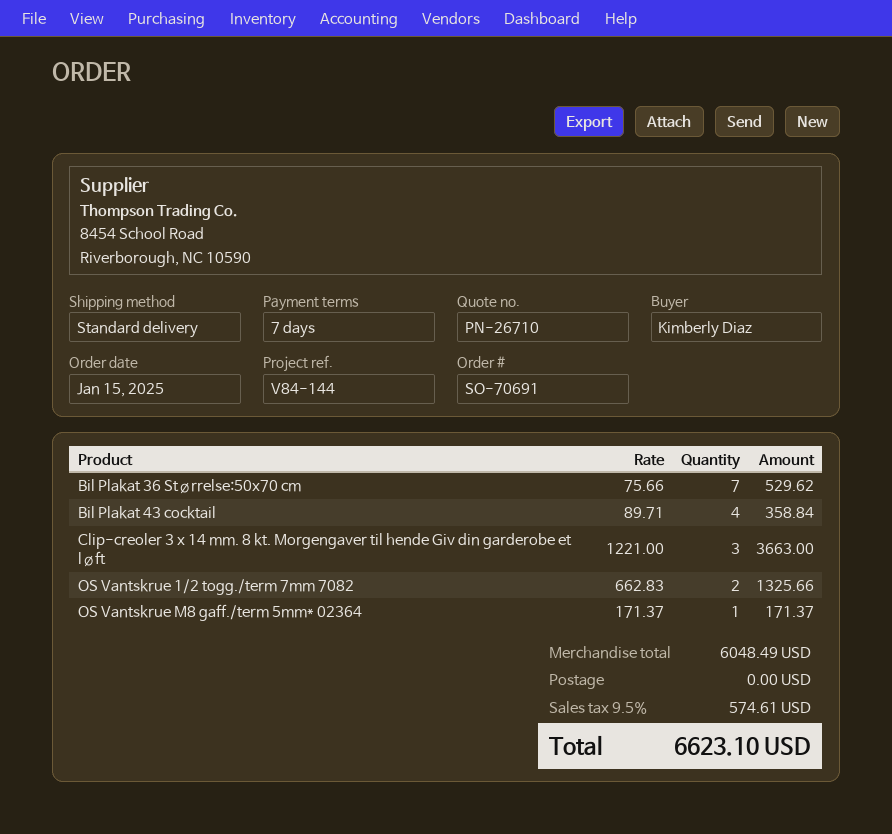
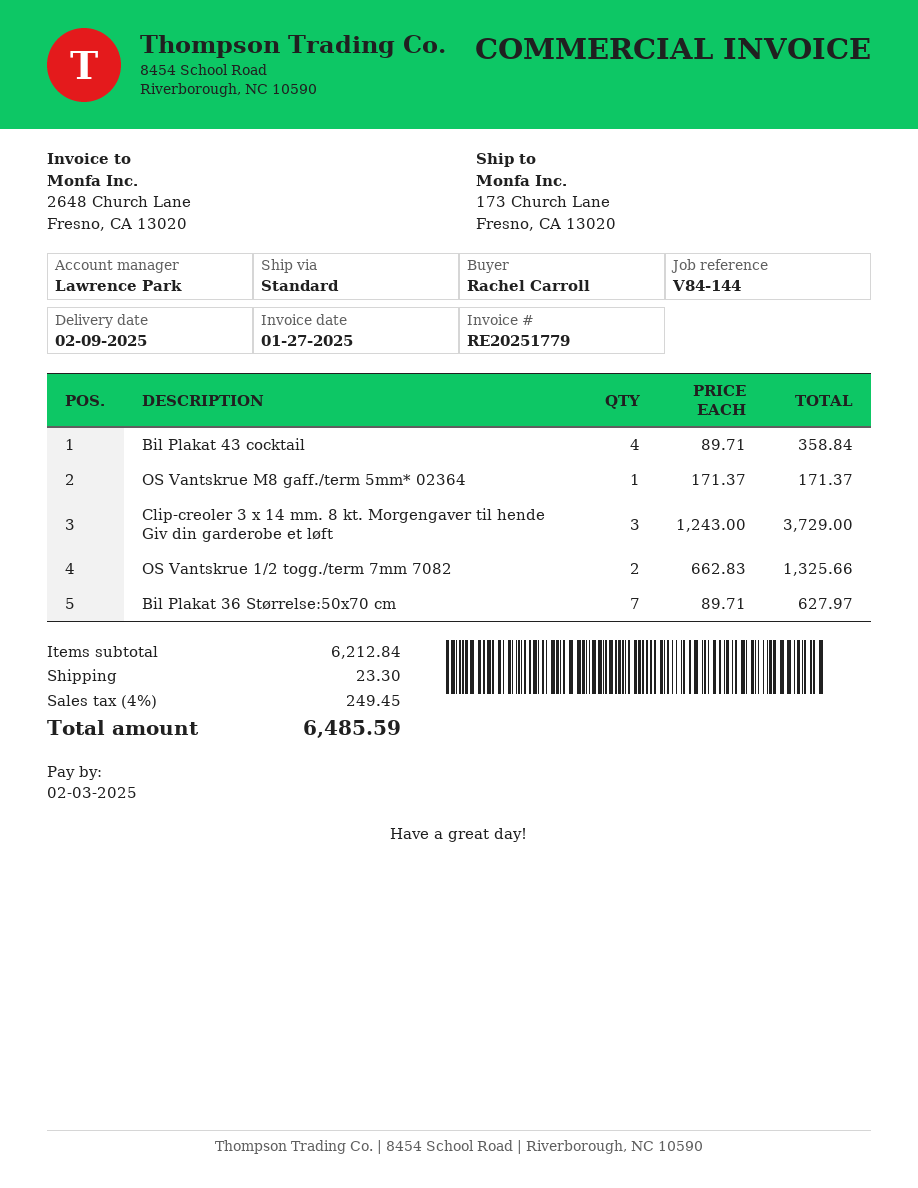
ordered by: Kimberly Diaz -> Rachel Carroll
Bil Plakat 36 Størrelse:50x70 cm: 7 x 75.66 = 529.62 -> 7 x 89.71 = 627.97
Clip-creoler 3 x 14 mm. 8 kt. Morgengaver til hende Giv din garderobe et løft: 3 x 1221.00 = 3663.00 -> 3 x 1243.00 = 3729.00
subtotal: 6048.49 -> 6212.84
shipping: 0.00 -> 23.30
tax: 9.5% = 574.61 -> 4% = 249.45
total: 6623.10 -> 6485.59

